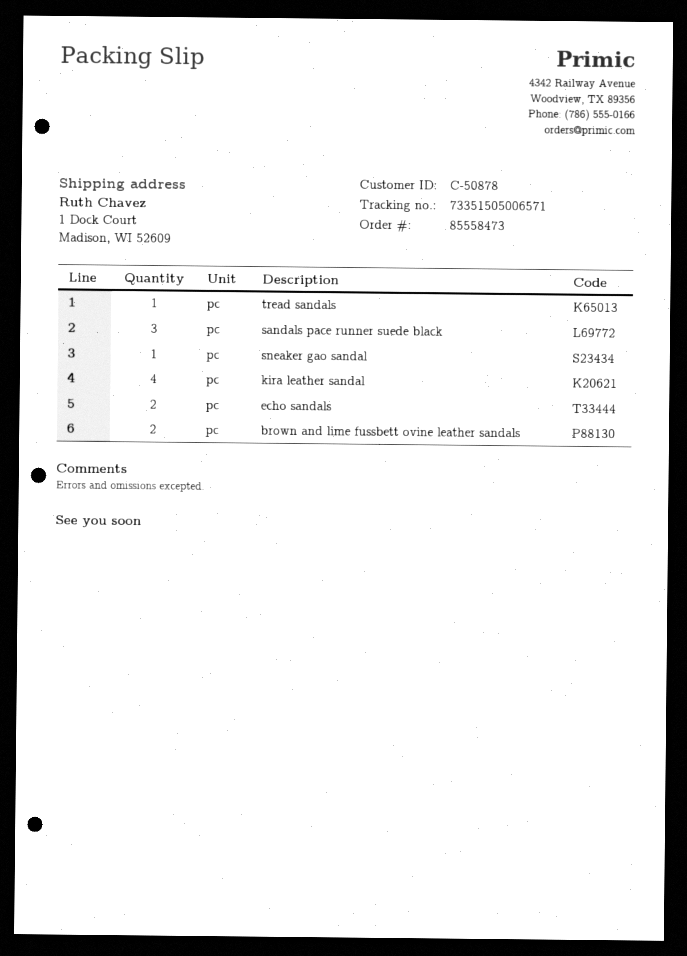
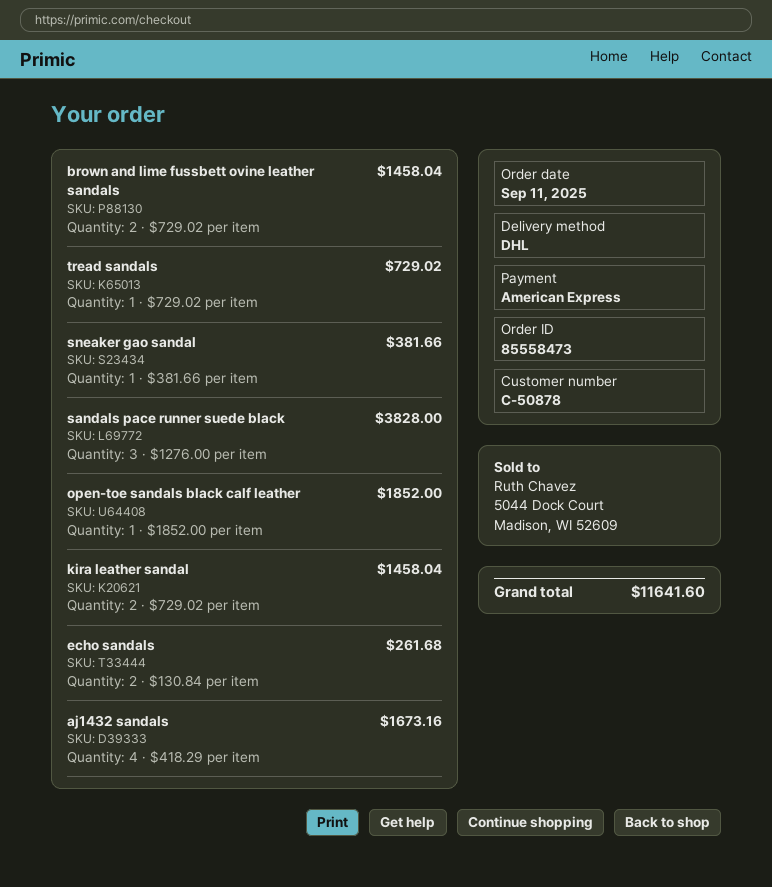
kira leather sandal: 4 -> 2
open-toe sandals black calf leather: none -> 1
aj1432 sandals: none -> 4

